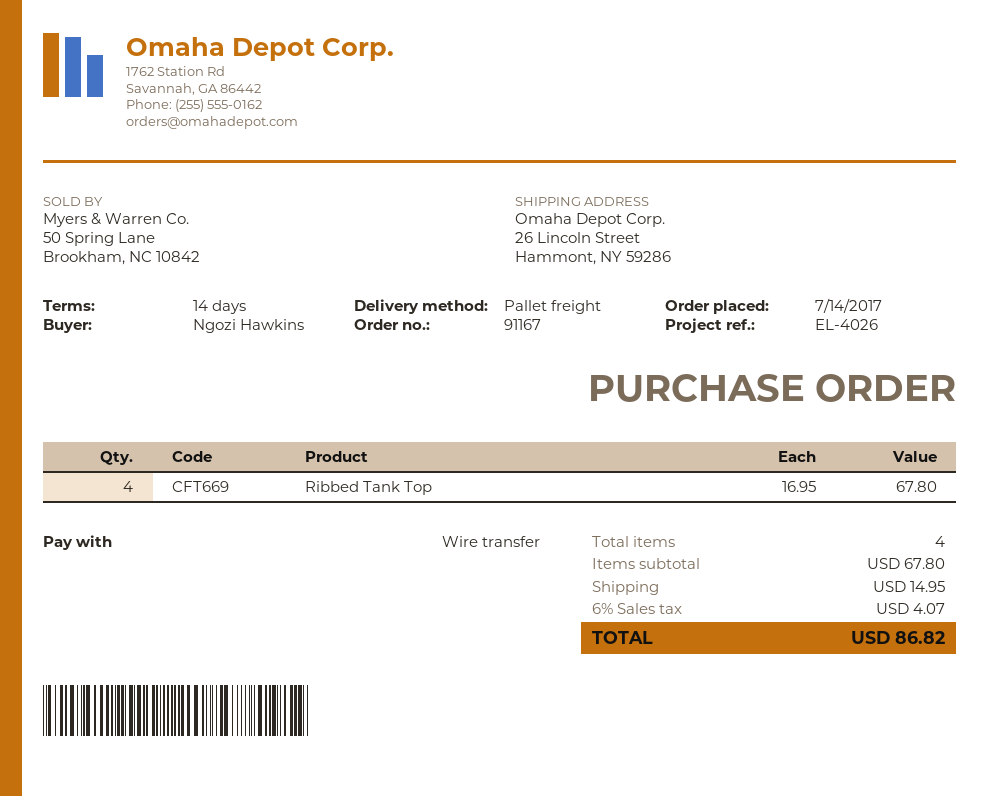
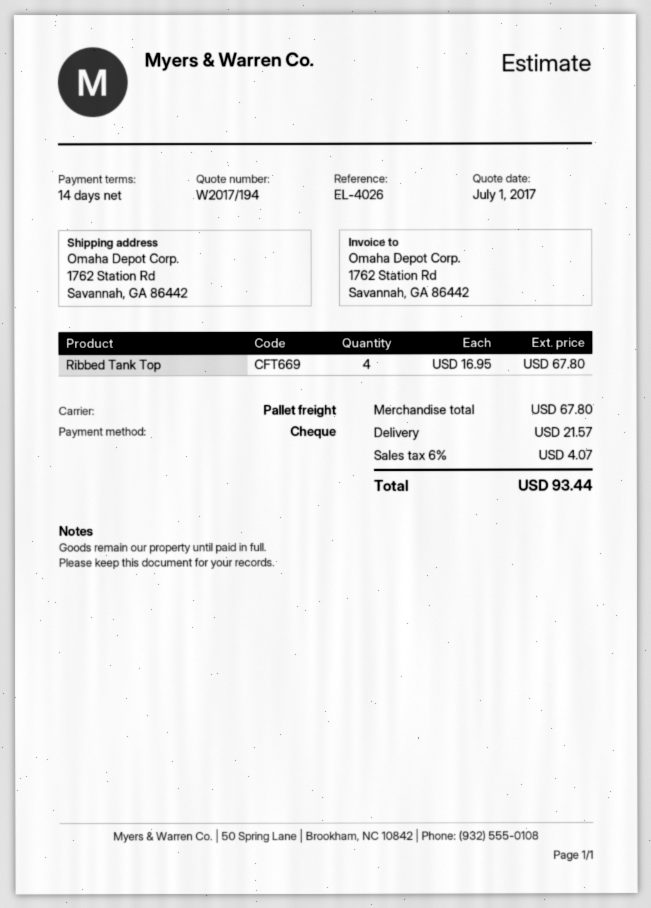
payment method: bank transfer -> cheque
ship to: 26 Lincoln Street, Hammont, NY 59286 -> 1762 Station Rd, Savannah, GA 86442
shipping: 14.95 -> 21.57
total: 86.82 -> 93.44

